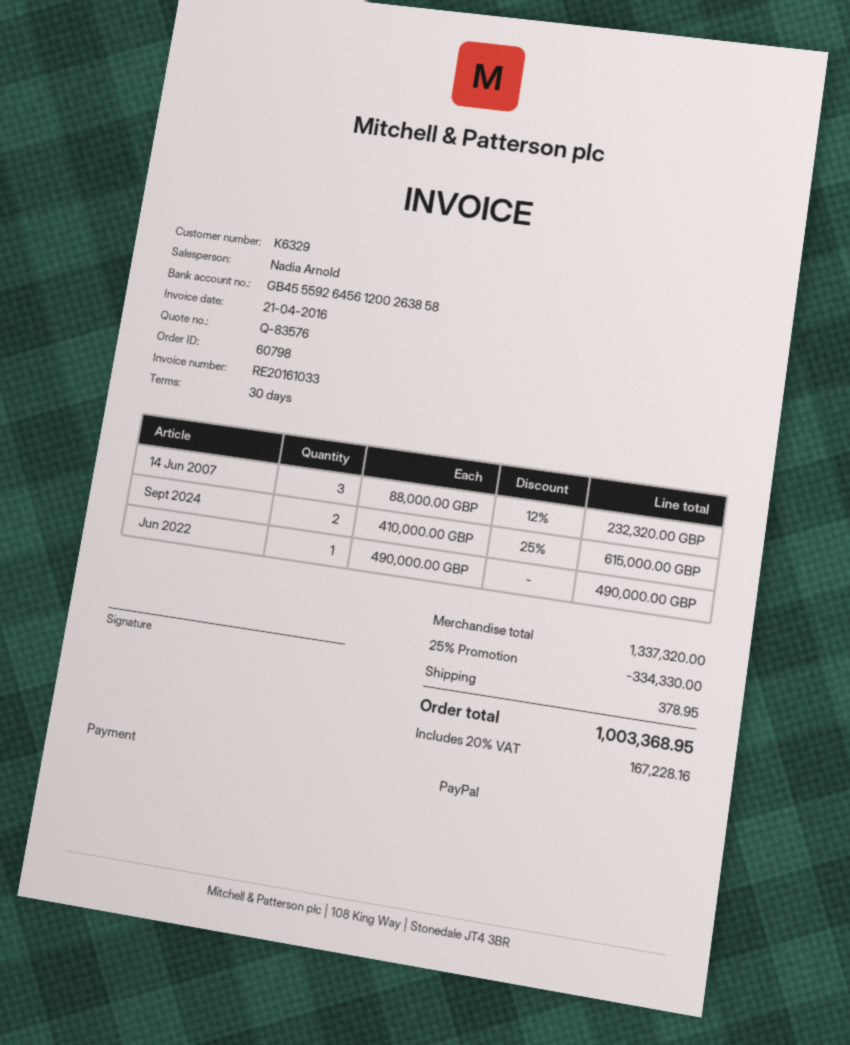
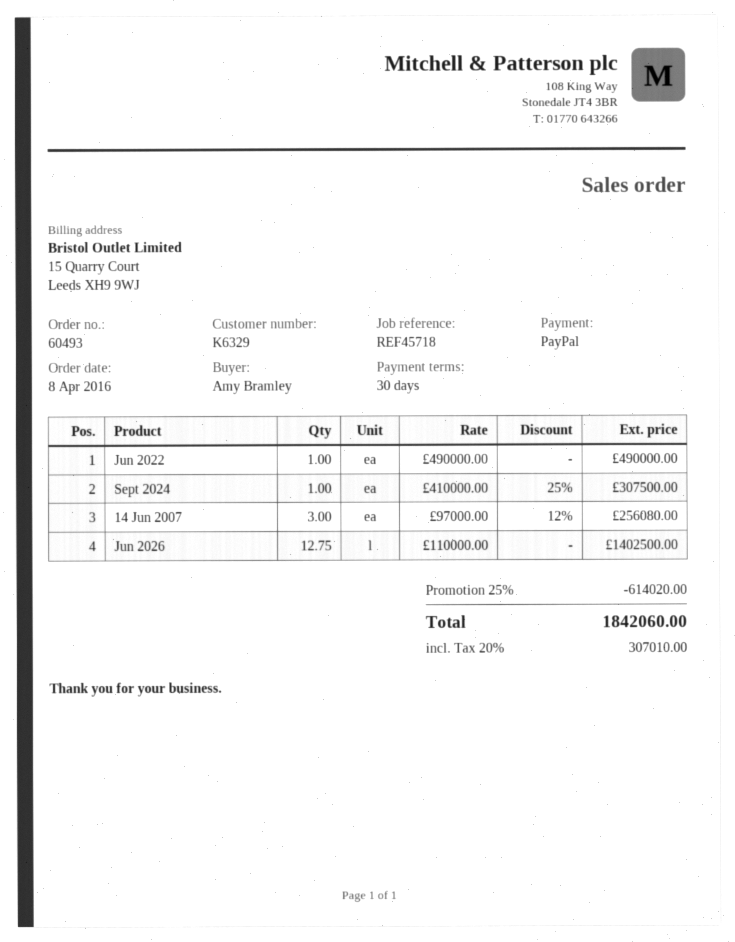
order number: 60798 -> 60493
14 Jun 2007: 3 x 88000.00 - 12% = 232320.00 -> 3 x 97000.00 - 12% = 256080.00
Sept 2024: 2 x 410000.00 - 25% = 615000.00 -> 1 x 410000.00 - 25% = 307500.00
Jun 2026: none -> 12.75 x 110000.00 = 1402500.00
discount: 25% = 334330.00 -> 25% = 614020.00
shipping: 378.95 -> none
tax: 20% = 167228.16 -> 20% = 307010.00
total: 1003368.95 -> 1842060.00

